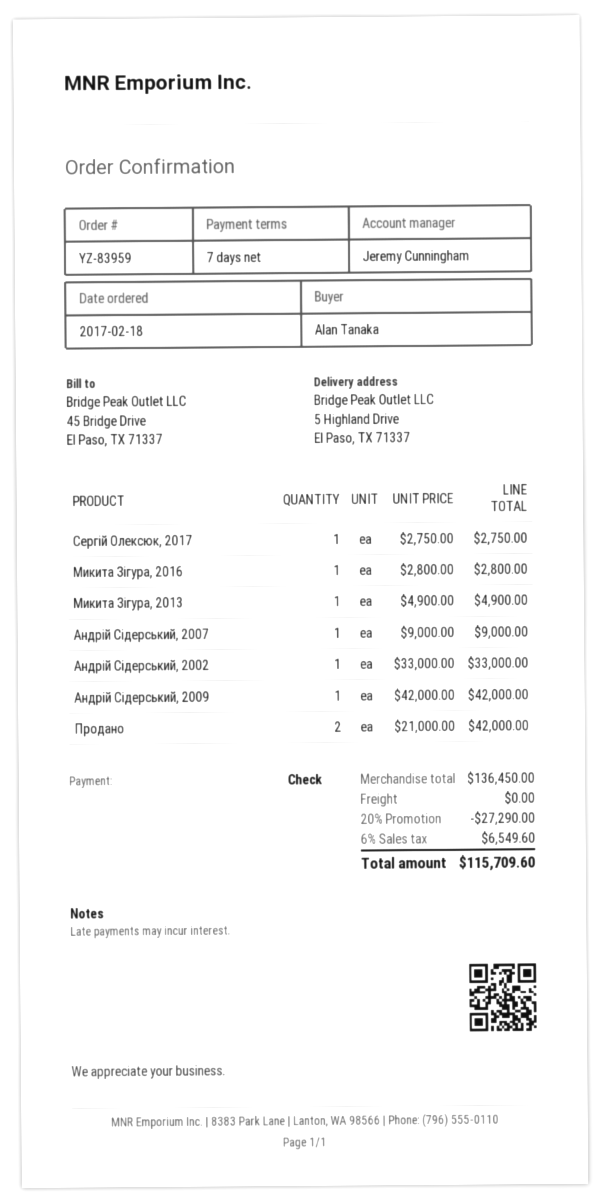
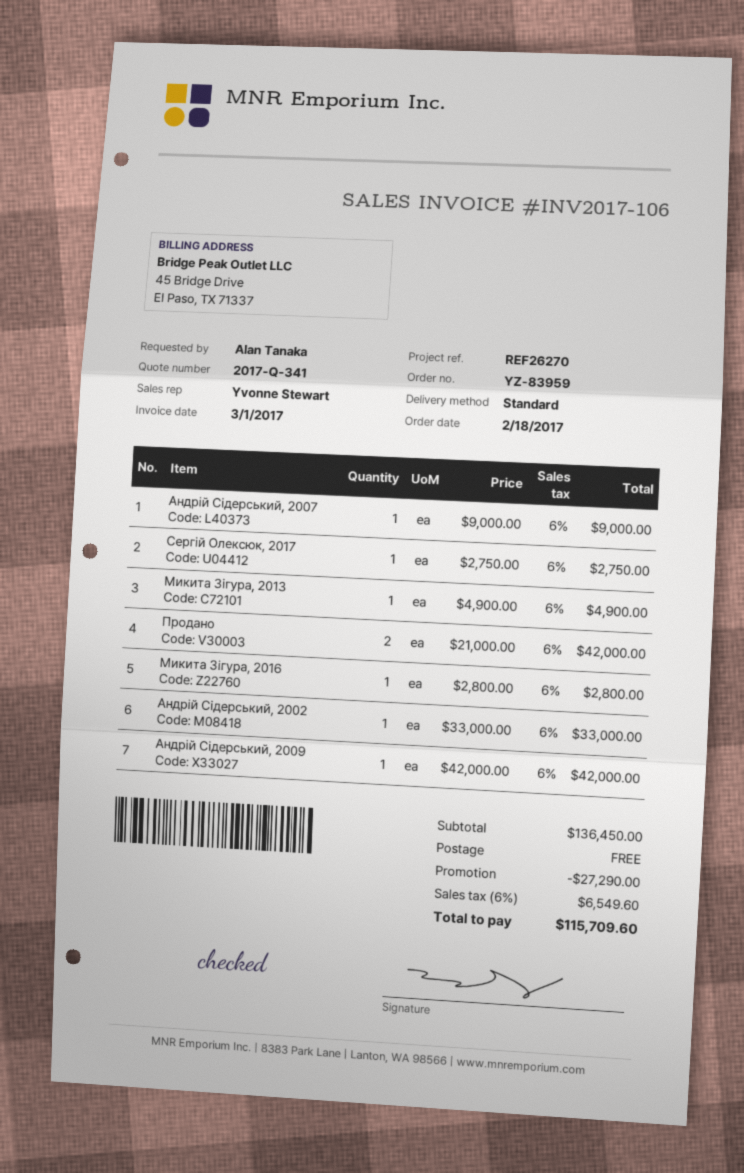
sales rep: Jeremy Cunningham -> Yvonne Stewart

